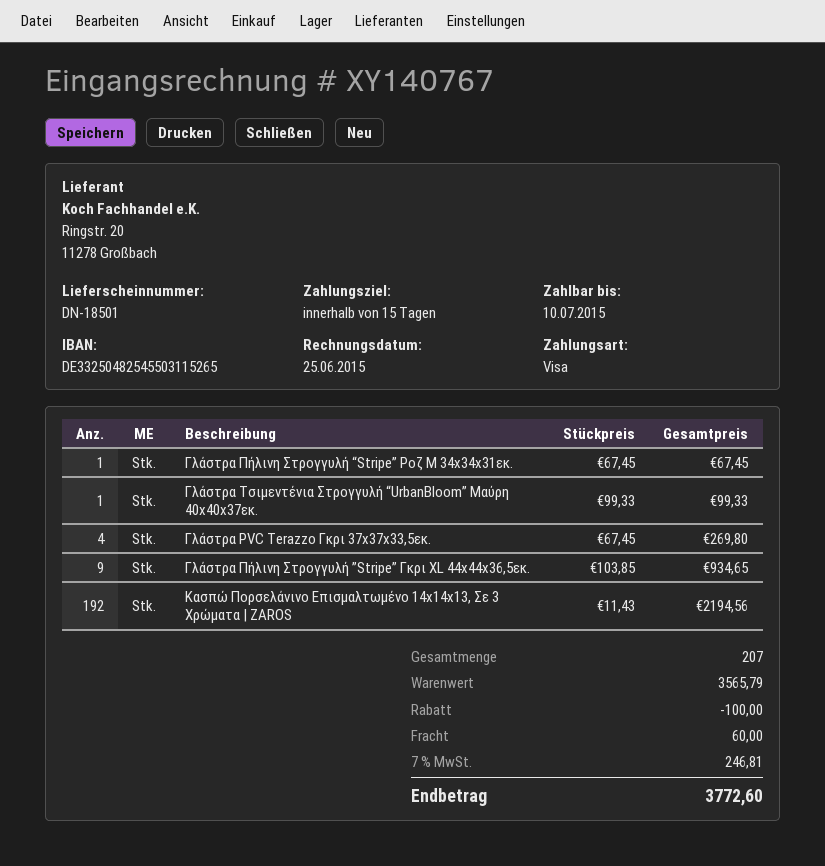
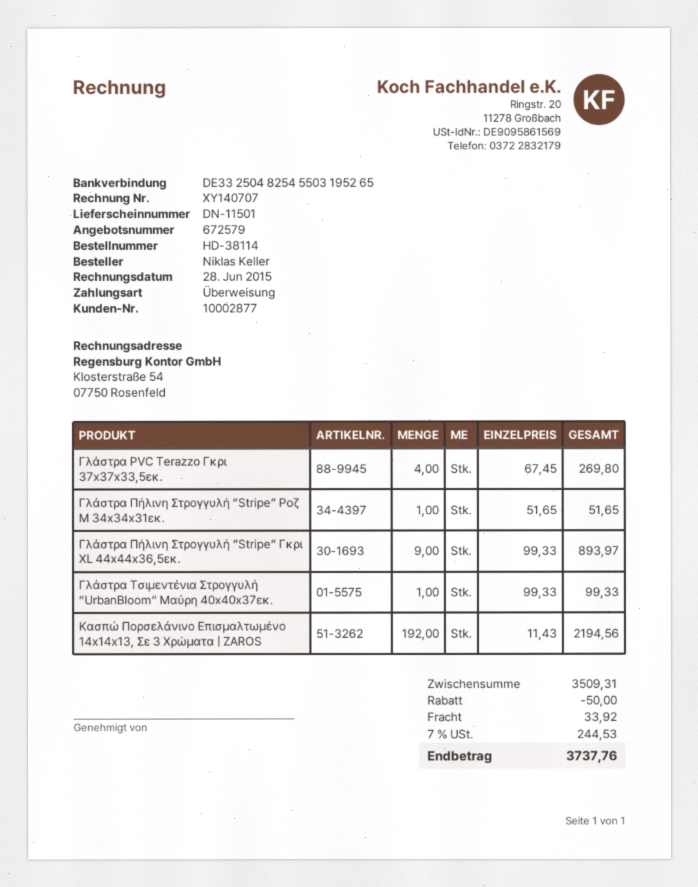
delivery note number: DN-18501 -> DN-11501
invoice number: XY140767 -> XY140707
invoice date: 2015-06-25 -> 2015-06-28
payment method: Visa -> bank transfer
bank account: DE33250482545503115265 -> DE33250482545503195265
Γλάστρα Πήλινη Στρογγυλή “Stripe” Ροζ M 34x34x31εκ.: 1 x 67.45 = 67.45 -> 1 x 51.65 = 51.65
Γλάστρα Πήλινη Στρογγυλή ”Stripe” Γκρι XL 44x44x36,5εκ.: 9 x 103.85 = 934.65 -> 9 x 99.33 = 893.97
subtotal: 3565.79 -> 3509.31
discount: 100.00 -> 50.00
shipping: 60.00 -> 33.92
tax: 7% = 246.81 -> 7% = 244.53
total: 3772.60 -> 3737.76

